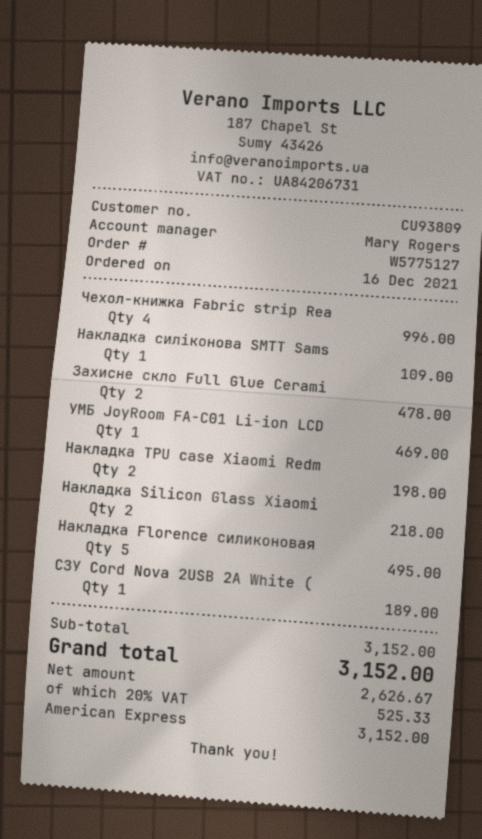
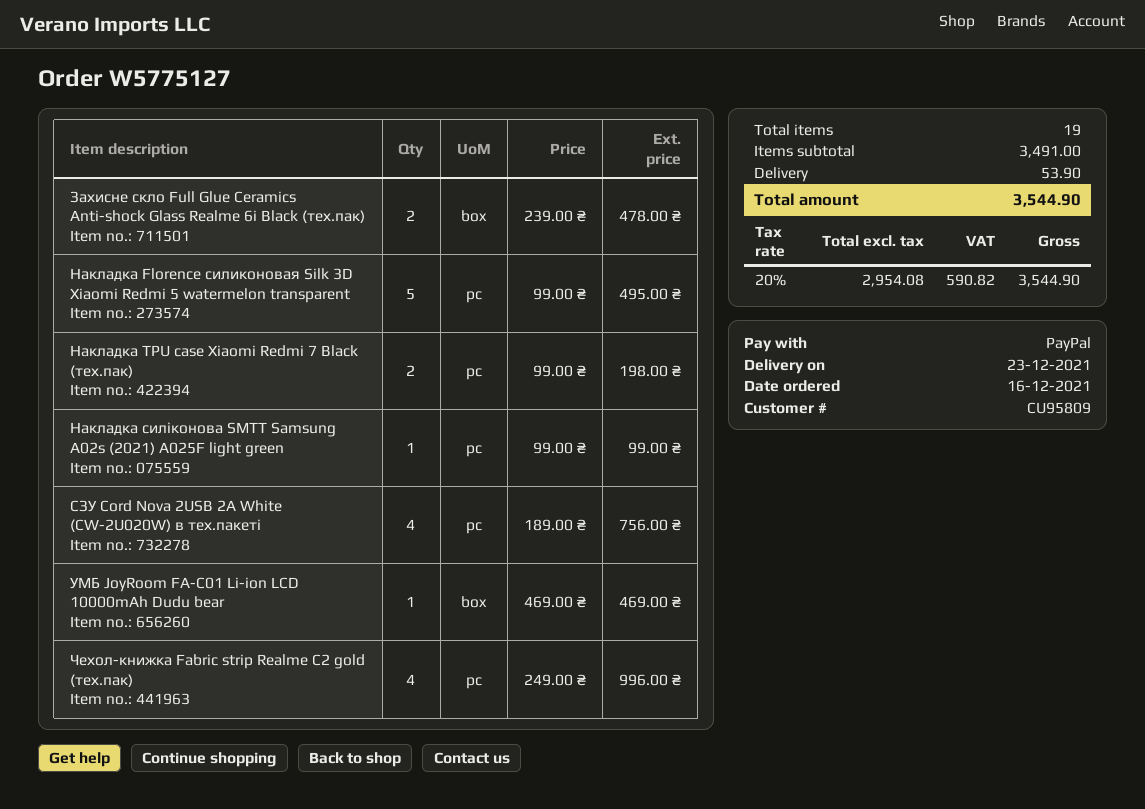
customer number: CU93809 -> CU95809
payment method: American Express -> PayPal
Накладка силіконова SMTT Sams: 1 for 109.00 -> 1 for 99.00
Накладка Silicon Glass Xiaomi: 2 for 218.00 -> none
СЗУ Cord Nova 2USB 2A White (: 1 for 189.00 -> 4 for 756.00
subtotal: 3152.00 -> 3491.00
shipping: none -> 53.90
net: 2626.67 -> 2954.08
tax: 20% = 525.33 -> 20% = 590.82
total: 3152.00 -> 3544.90

